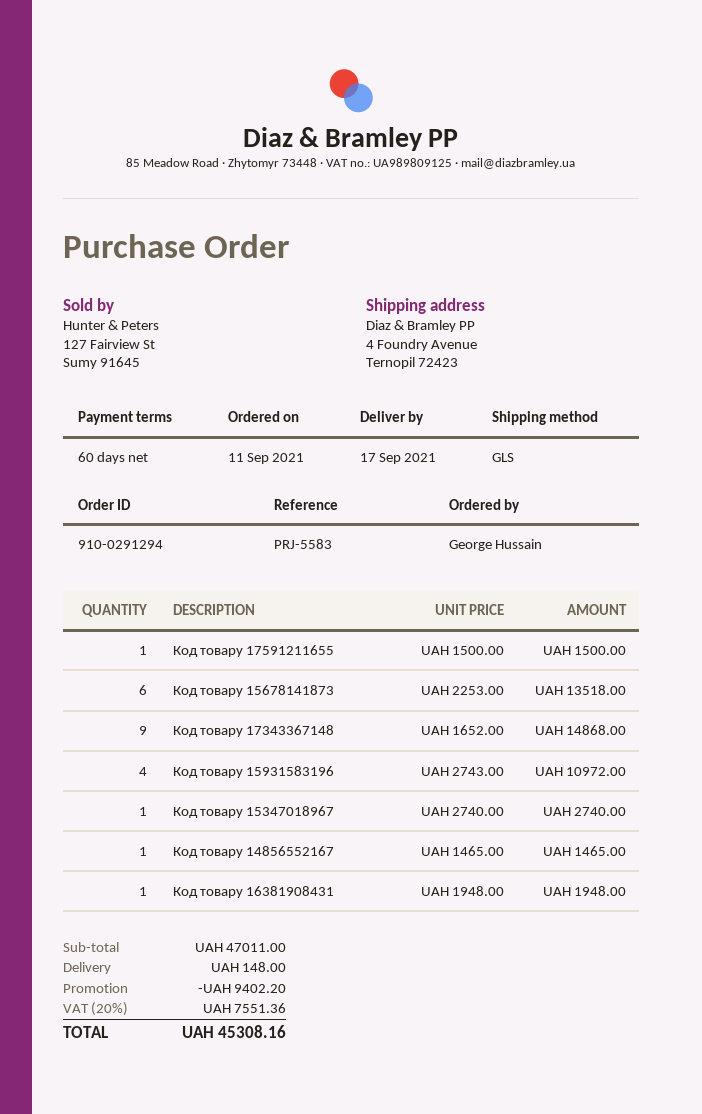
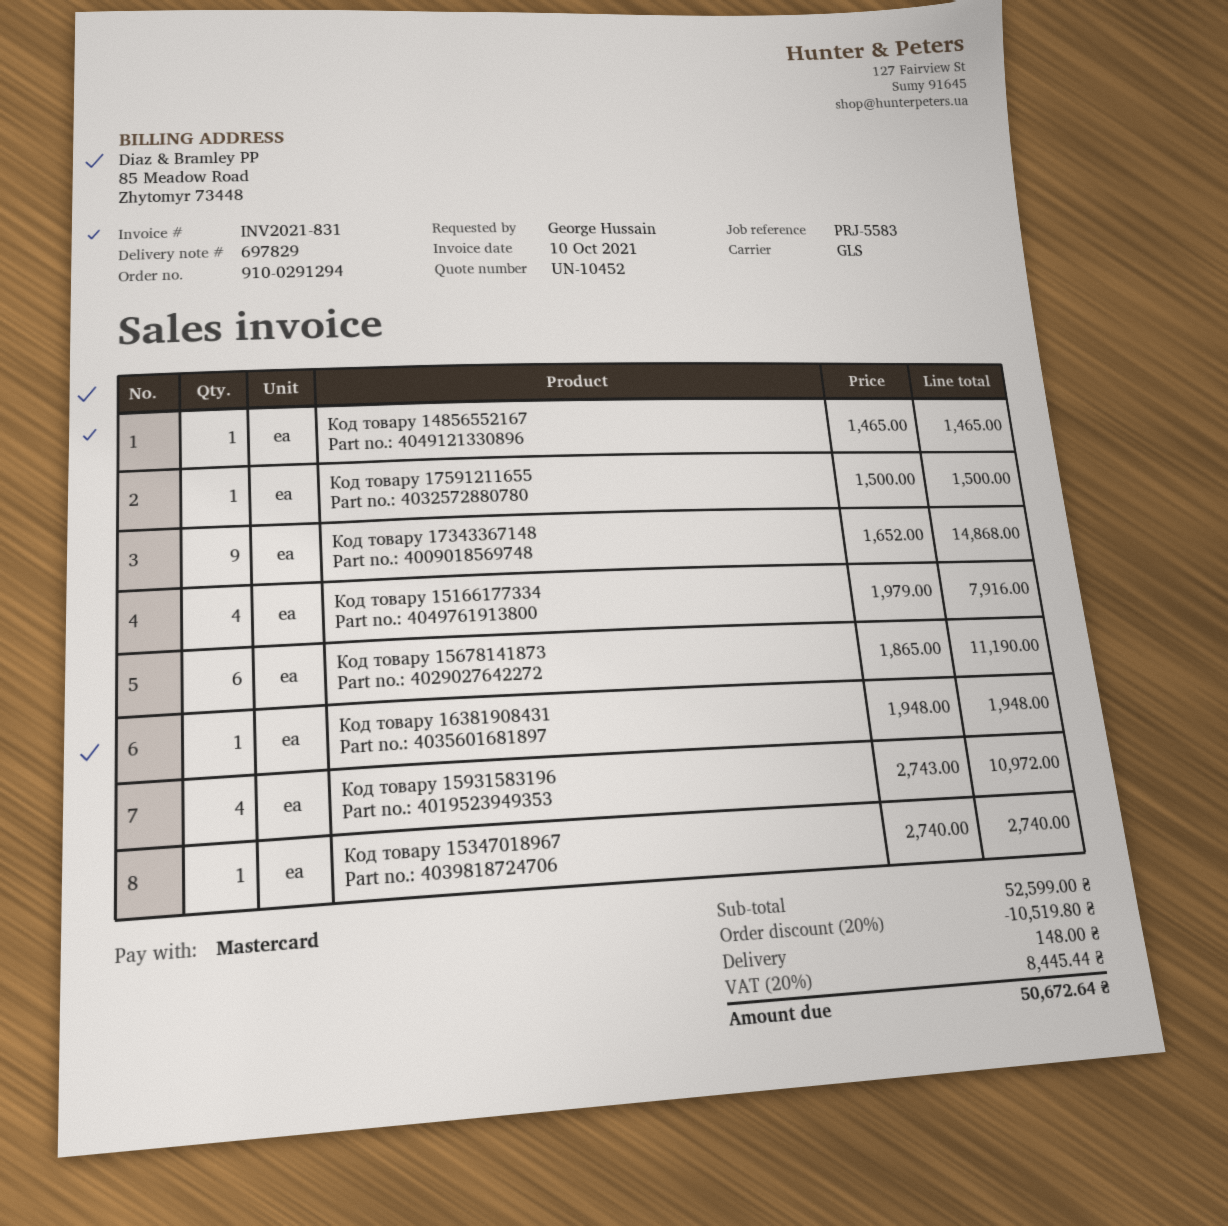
Код товару 15678141873: 6 x 2253.00 = 13518.00 -> 6 x 1865.00 = 11190.00
Код товару 15166177334: none -> 4 x 1979.00 = 7916.00
subtotal: 47011.00 -> 52599.00
discount: 9402.20 -> 10519.80
tax: 20% = 7551.36 -> 20% = 8445.44
total: 45308.16 -> 50672.64

